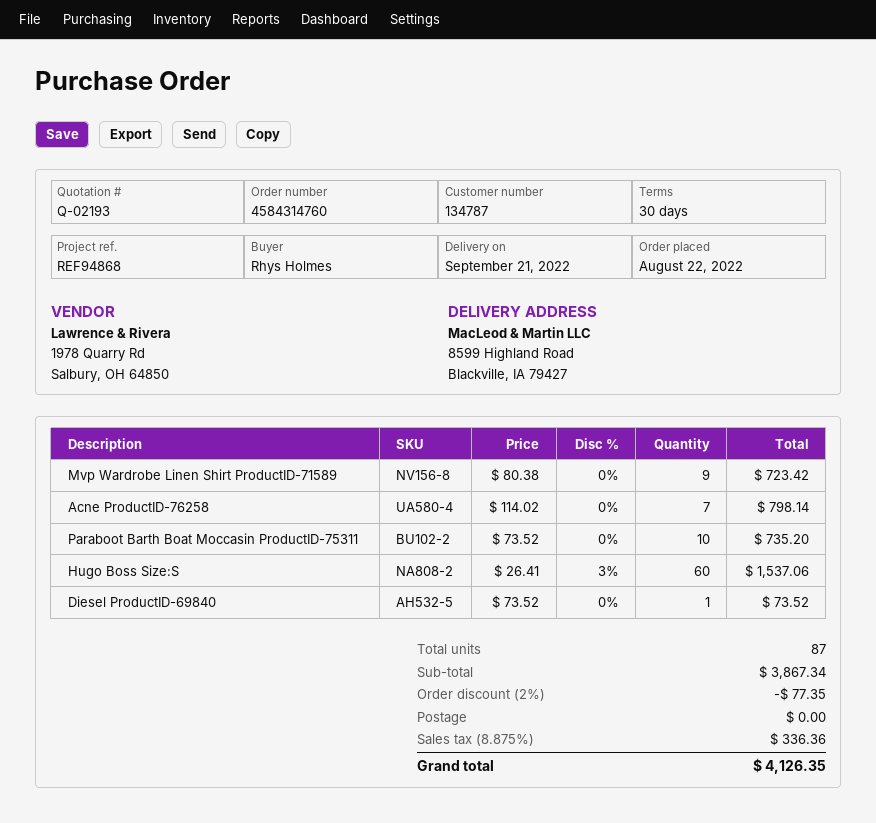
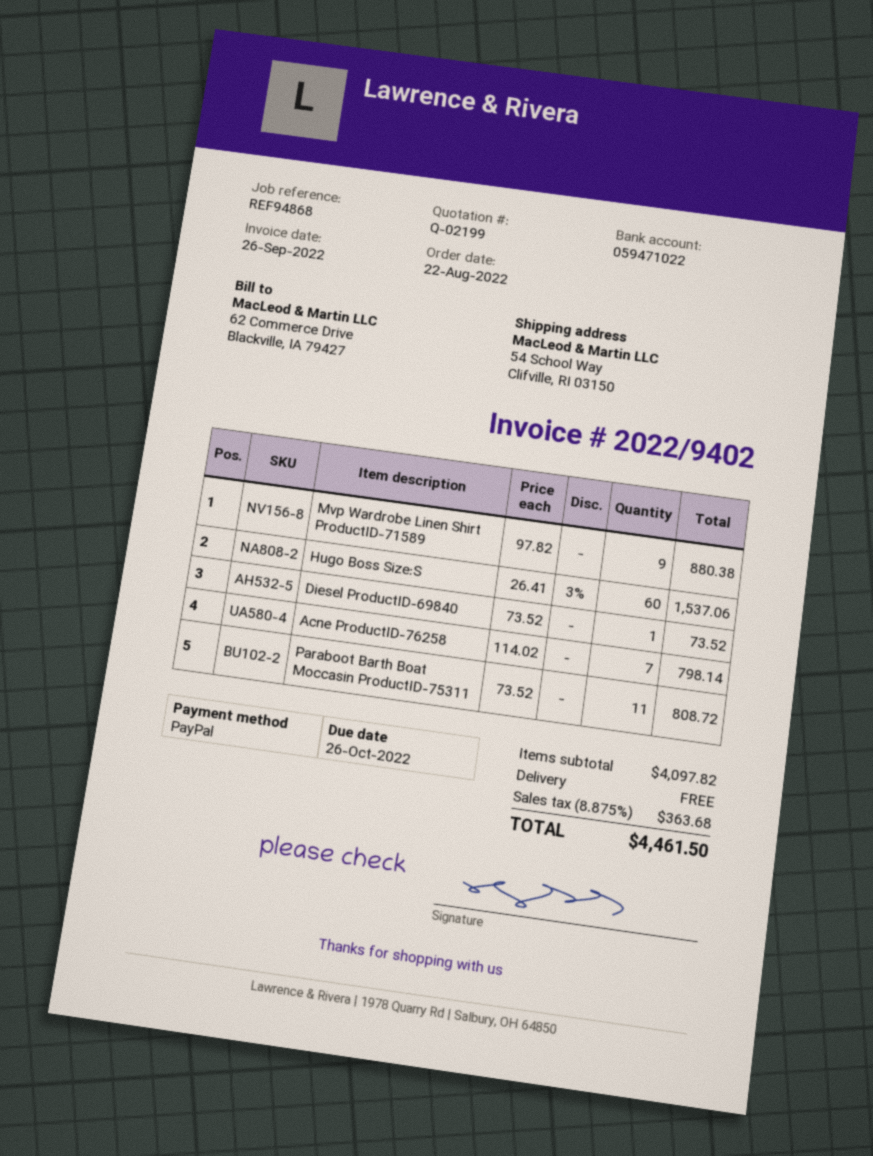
quote number: Q-02193 -> Q-02199
ship to: 8599 Highland Road, Blackville, IA 79427 -> 54 School Way, Clifville, RI 03150
Mvp Wardrobe Linen Shirt ProductID-71589: 9 x 80.38 = 723.42 -> 9 x 97.82 = 880.38
Paraboot Barth Boat Moccasin ProductID-75311: 10 x 73.52 = 735.20 -> 11 x 73.52 = 808.72
subtotal: 3867.34 -> 4097.82
discount: 2% = 77.35 -> none
tax: 8.875% = 336.36 -> 8.875% = 363.68
total: 4126.35 -> 4461.50

